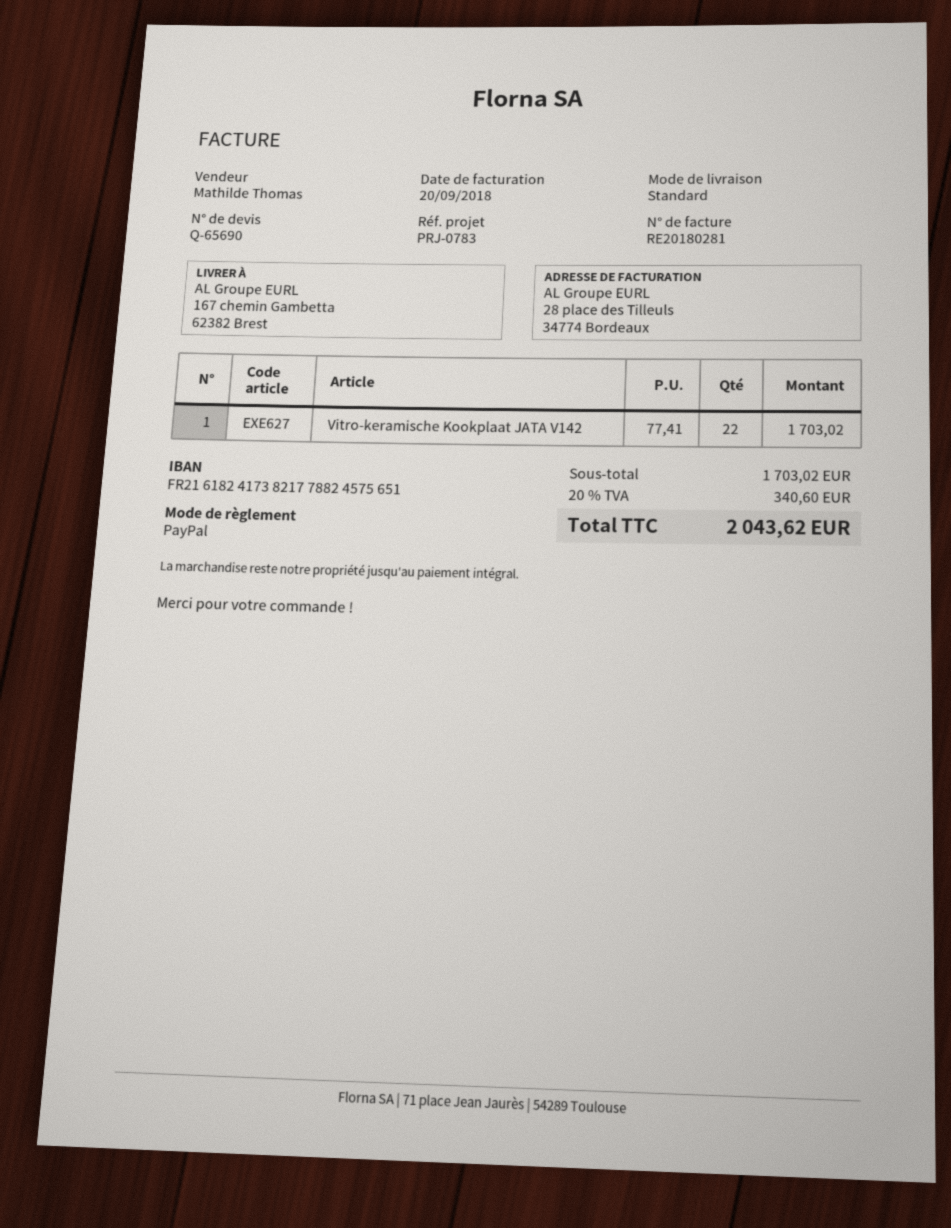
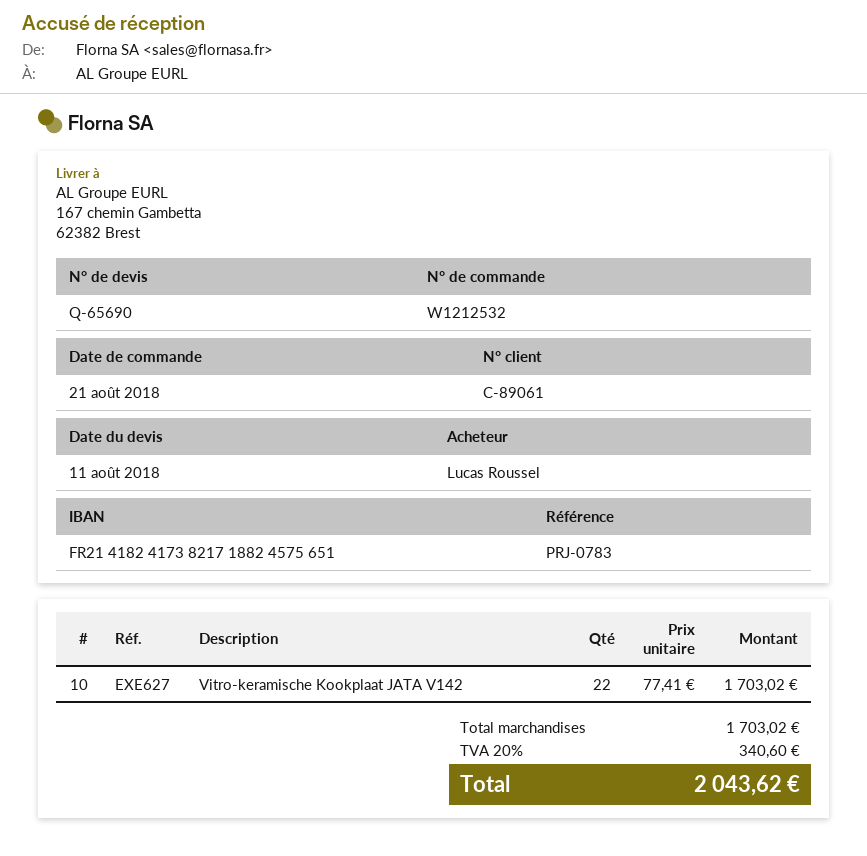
bank account: FR2161824173821778824575651 -> FR2141824173821718824575651

